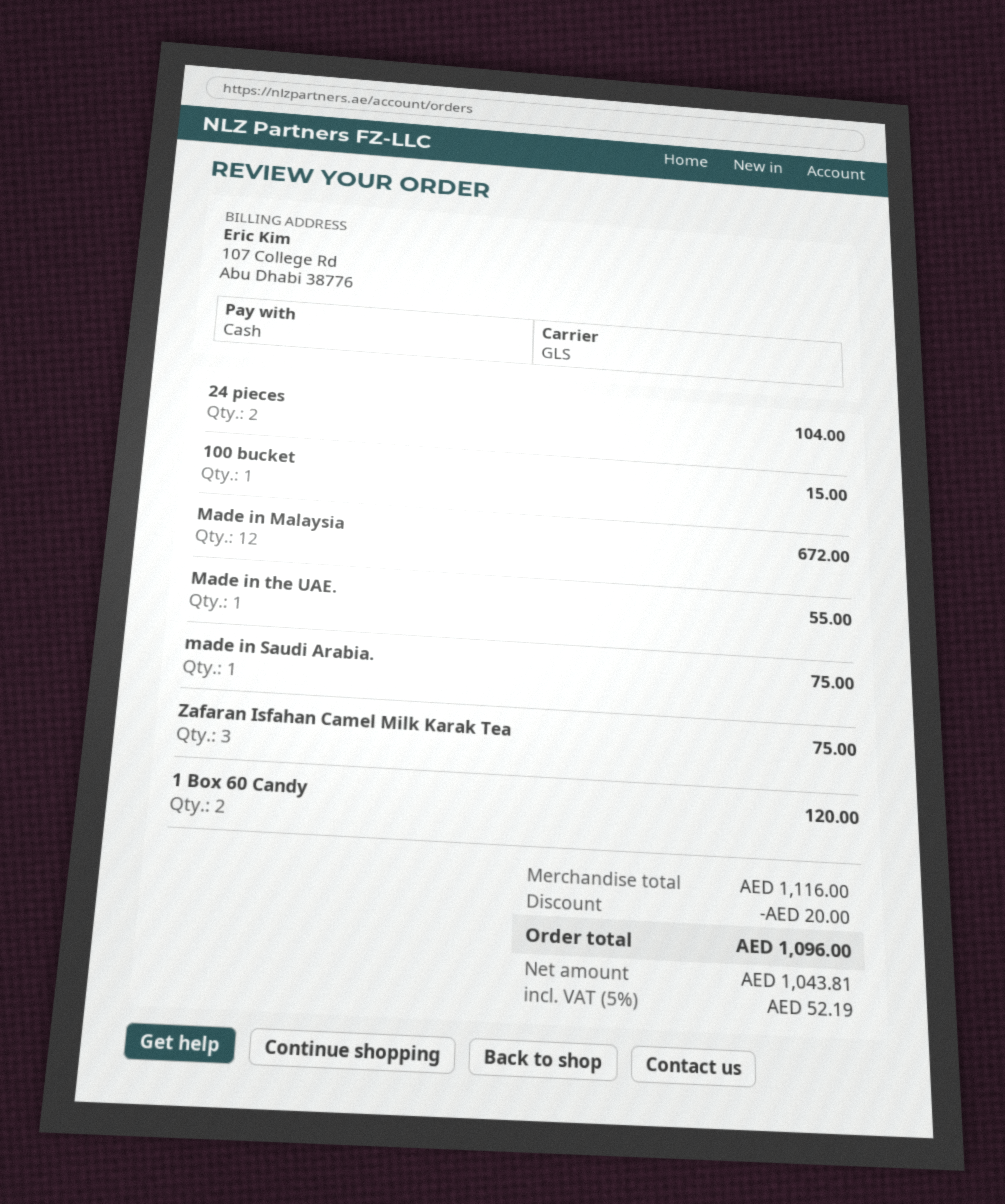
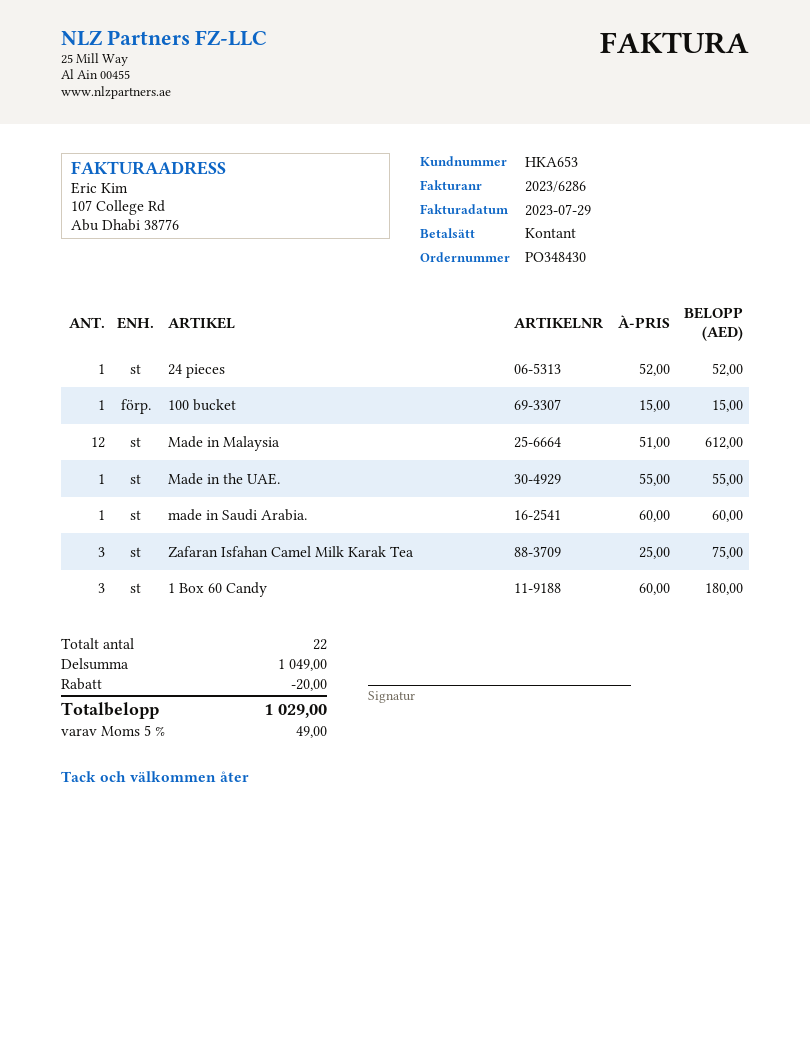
24 pieces: 2 for 104.00 -> 1 for 52.00
Made in Malaysia: 12 for 672.00 -> 12 for 612.00
made in Saudi Arabia.: 1 for 75.00 -> 1 for 60.00
1 Box 60 Candy: 2 for 120.00 -> 3 for 180.00
subtotal: 1116.00 -> 1049.00
tax: 5% = 52.19 -> 5% = 49.00
total: 1096.00 -> 1029.00

